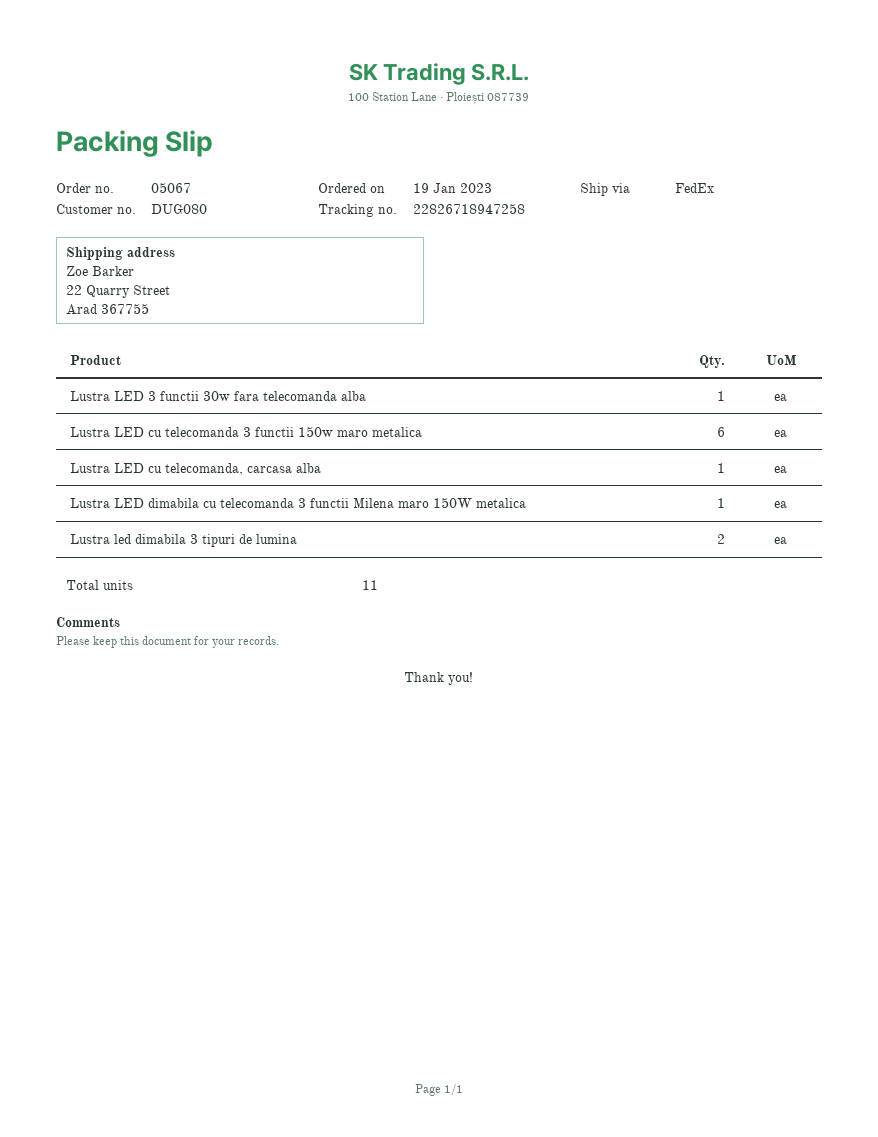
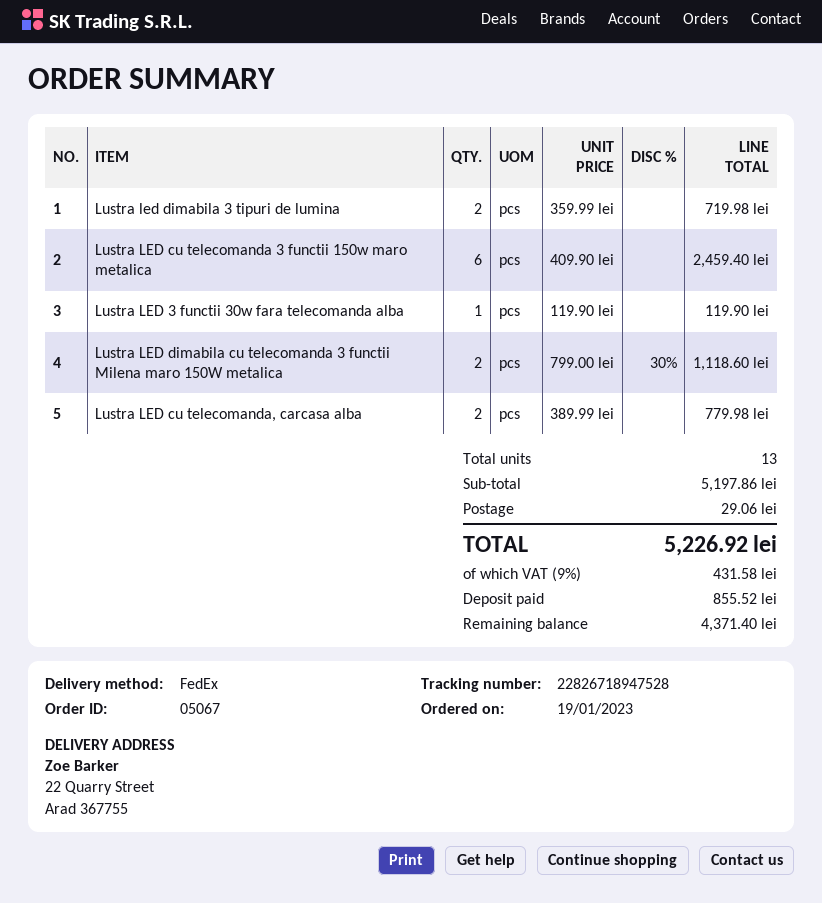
tracking number: 22826718947258 -> 22826718947528
Lustra LED cu telecomanda, carcasa alba: 1 -> 2
Lustra LED dimabila cu telecomanda 3 functii Milena maro 150W metalica: 1 -> 2
total quantity: 11 -> 13

